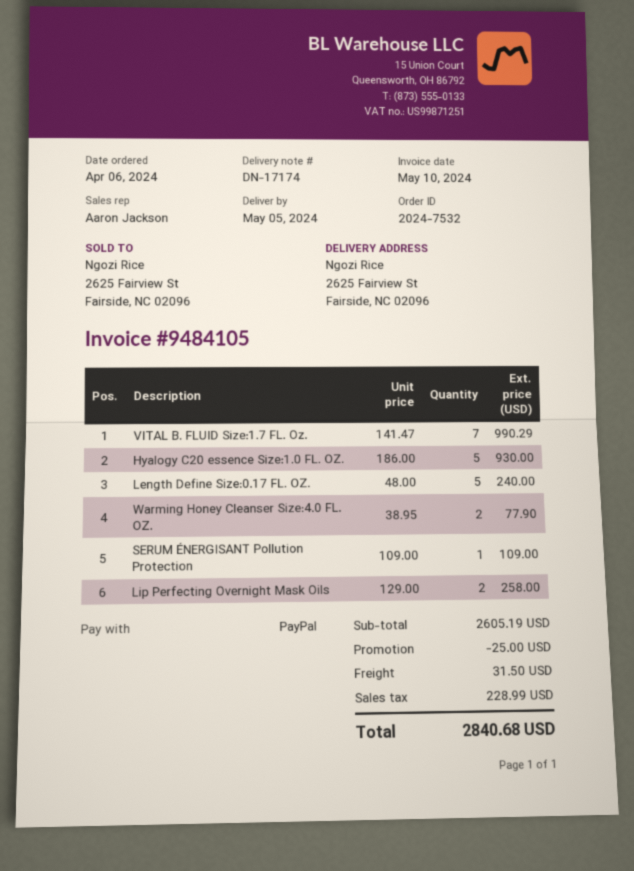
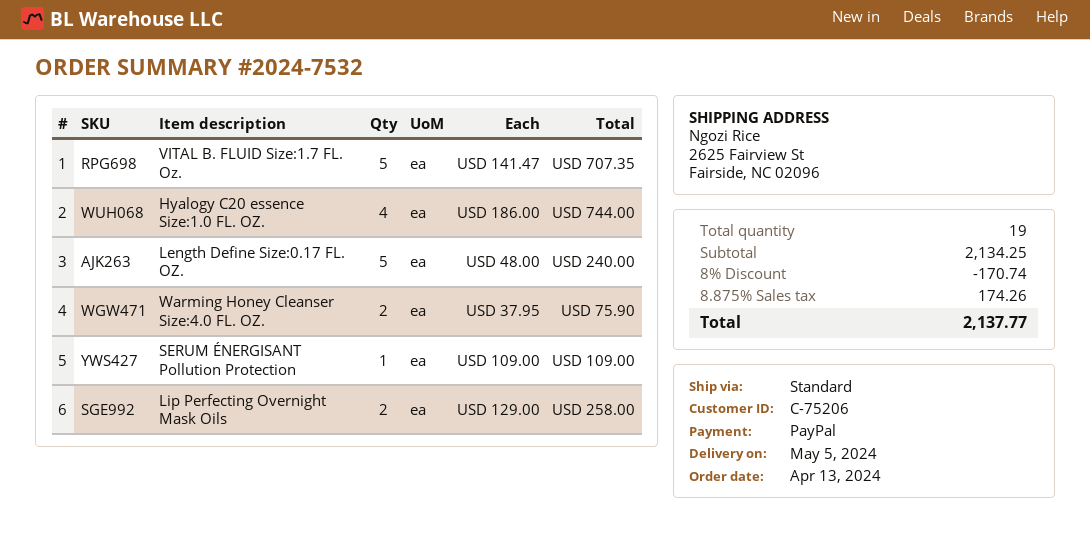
order date: 2024-04-06 -> 2024-04-13
VITAL B. FLUID Size:1.7 FL. Oz.: 7 x 141.47 = 990.29 -> 5 x 141.47 = 707.35
Hyalogy C20 essence Size:1.0 FL. OZ.: 5 x 186.00 = 930.00 -> 4 x 186.00 = 744.00
Warming Honey Cleanser Size:4.0 FL. OZ.: 2 x 38.95 = 77.90 -> 2 x 37.95 = 75.90
subtotal: 2605.19 -> 2134.25
discount: 25.00 -> 170.74
shipping: 31.50 -> none
tax: 228.99 -> 174.26
total: 2840.68 -> 2137.77

